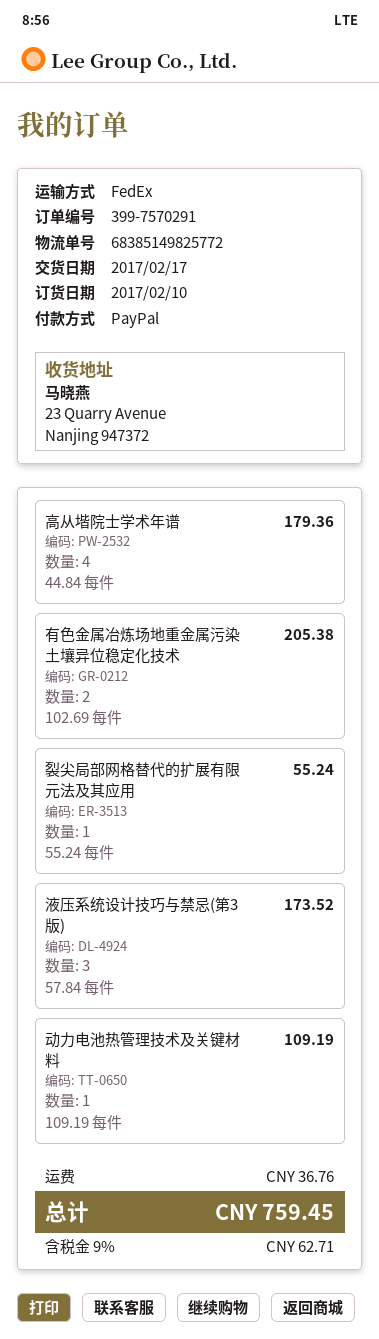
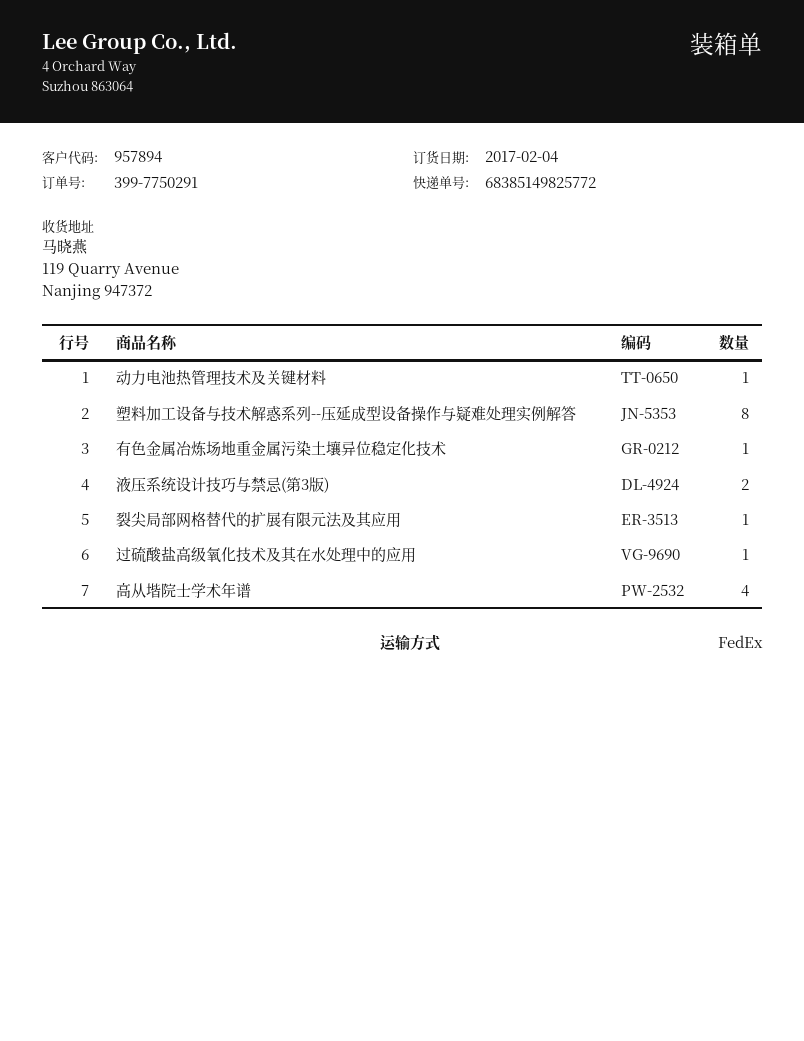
order number: 399-7570291 -> 399-7750291
order date: 2017-02-10 -> 2017-02-04
ship to: 23 Quarry Avenue, Nanjing 947372 -> 119 Quarry Avenue, Nanjing 947372
有色金属冶炼场地重金属污染土壤异位稳定化技术: 2 -> 1
液压系统设计技巧与禁忌(第3版): 3 -> 2
塑料加工设备与技术解惑系列--压延成型设备操作与疑难处理实例解答: none -> 8
过硫酸盐高级氧化技术及其在水处理中的应用: none -> 1

